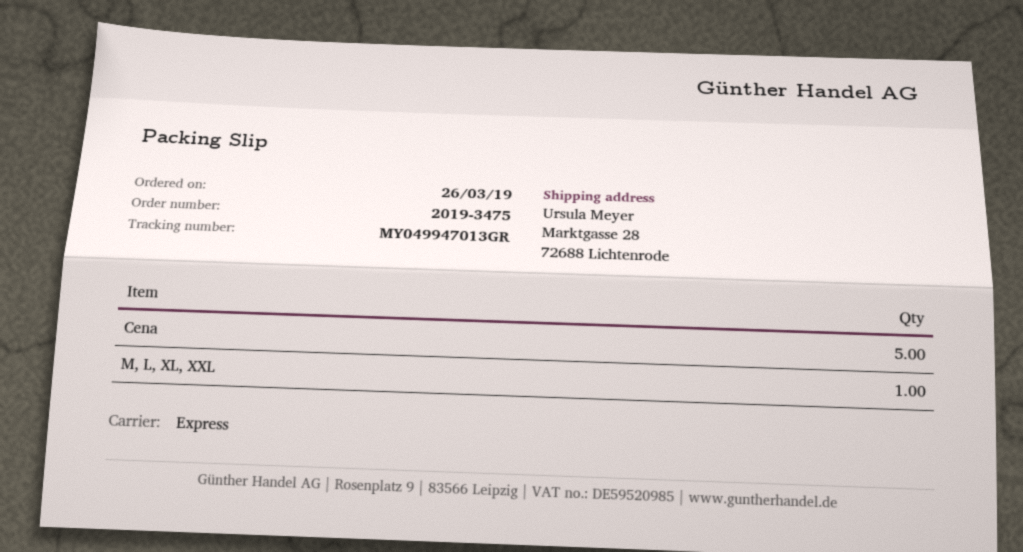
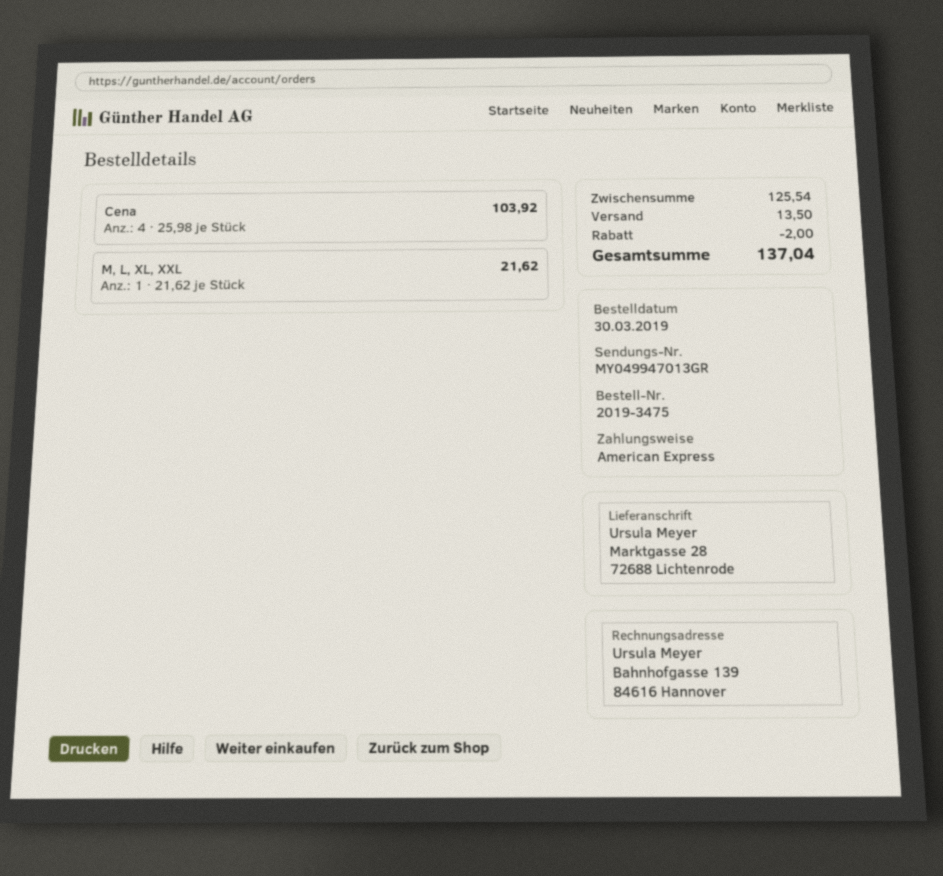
order date: 2019-03-26 -> 2019-03-30
Cena: 5 -> 4

